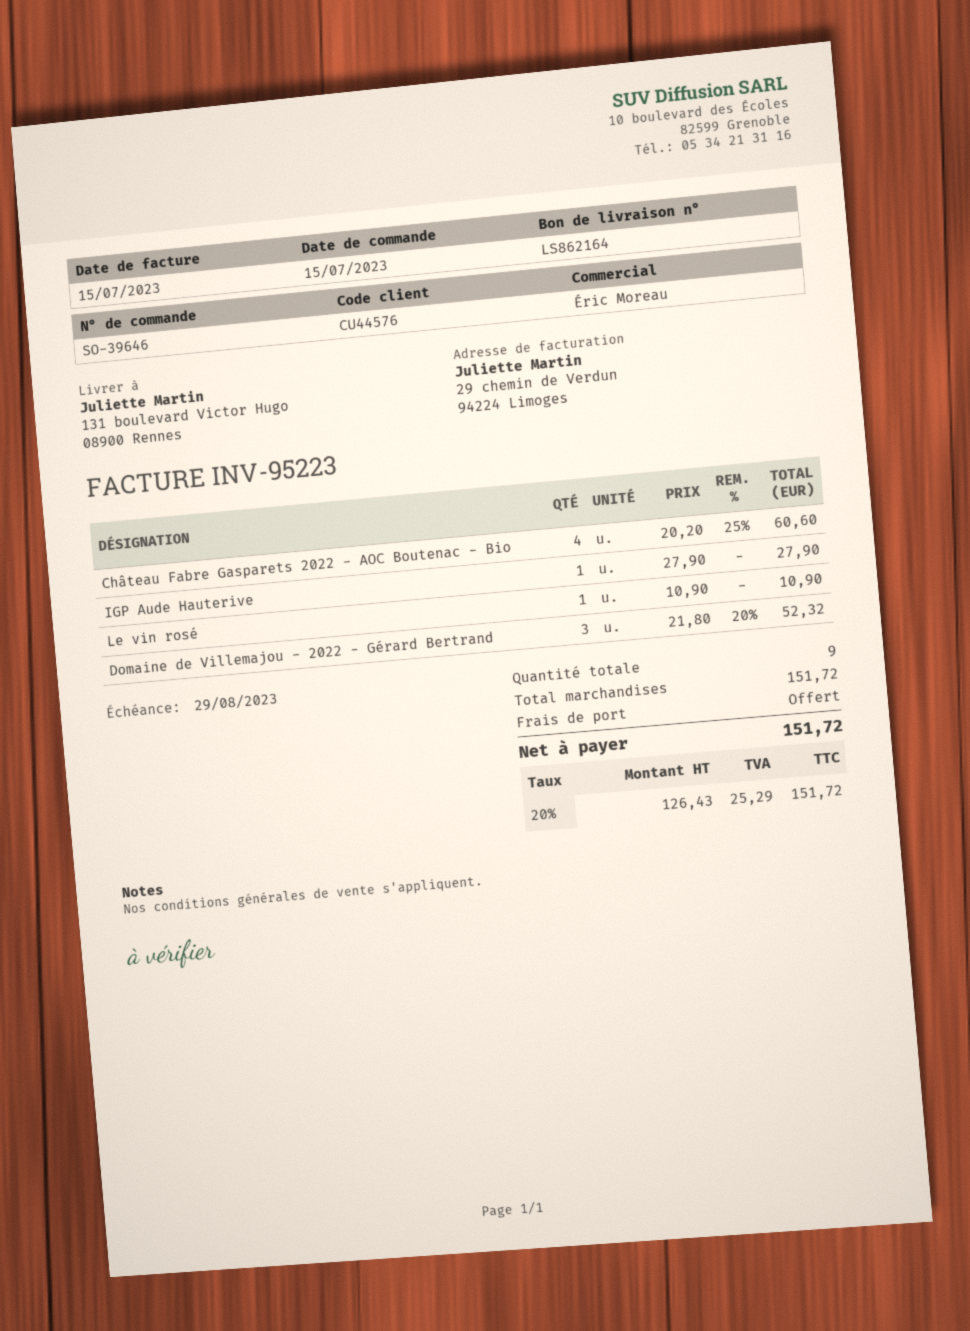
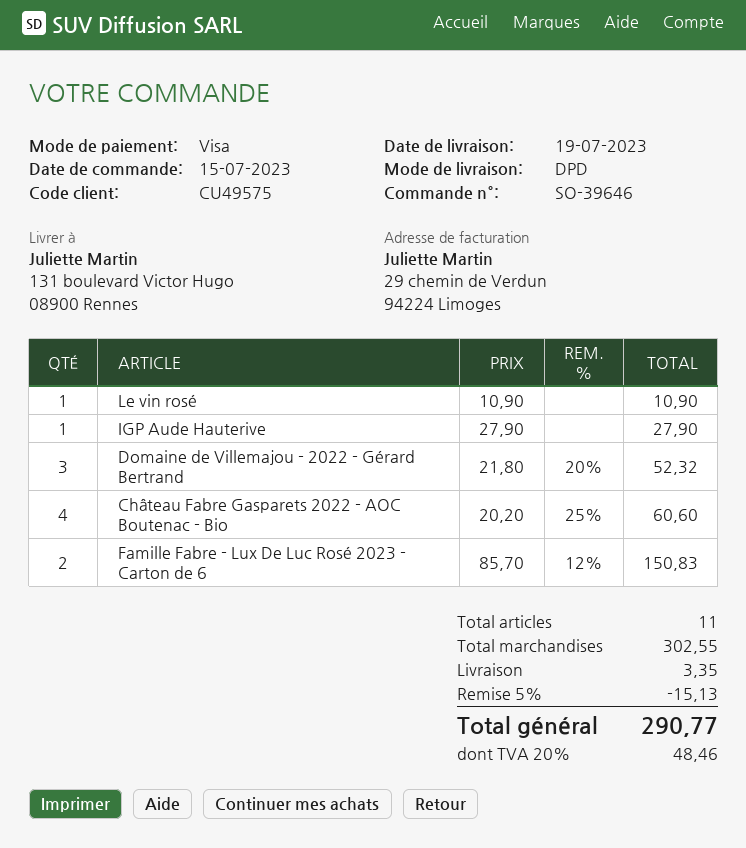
customer number: CU44576 -> CU49575
Famille Fabre - Lux De Luc Rosé 2023 - Carton de 6: none -> 2 x 85.70 - 12% = 150.83
total quantity: 9 -> 11
subtotal: 151.72 -> 302.55
discount: none -> 5% = 15.13
shipping: 0.00 -> 3.35
tax: 20% = 25.29 -> 20% = 48.46
total: 151.72 -> 290.77

